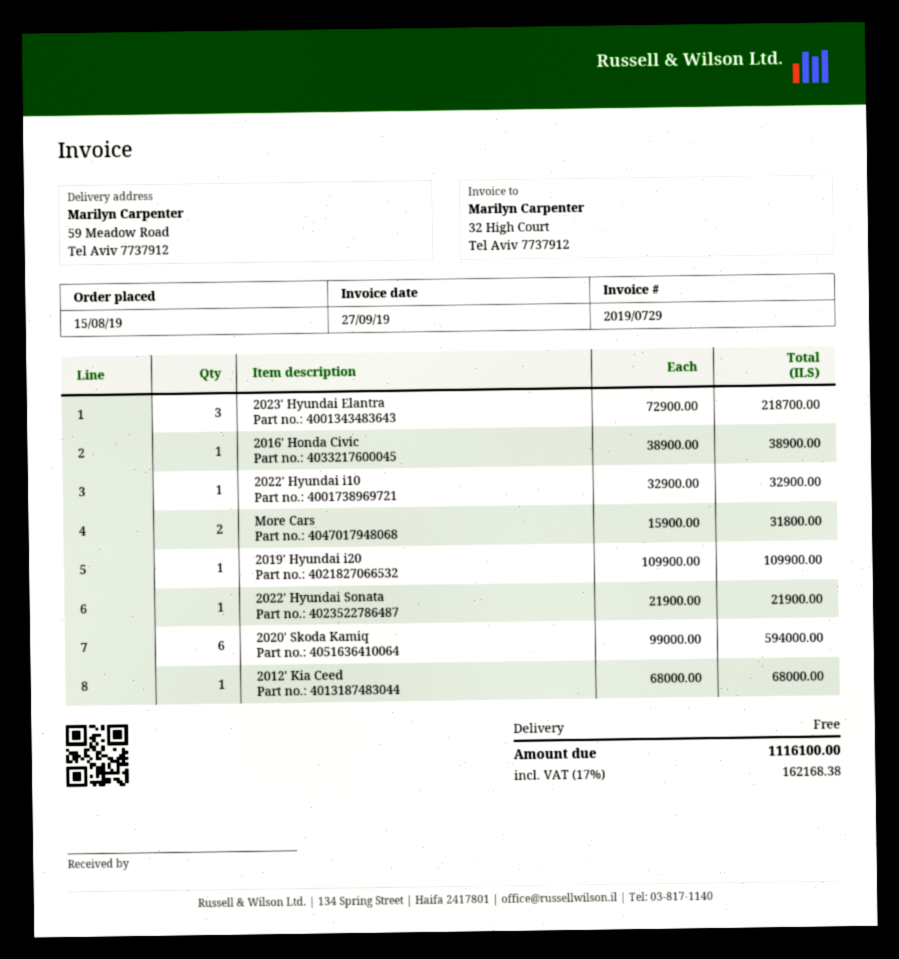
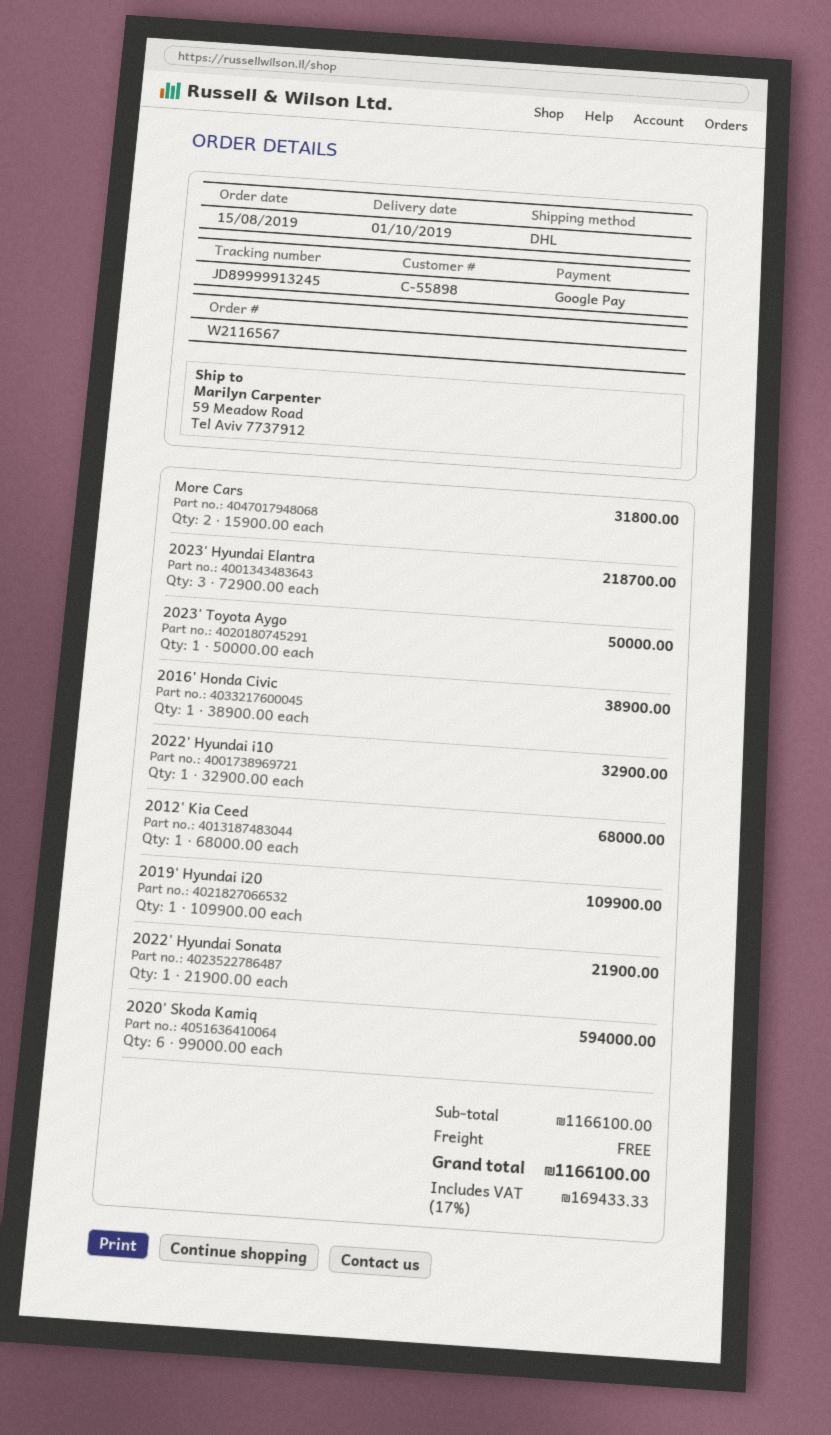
2023' Toyota Aygo: none -> 1 x 50000.00 = 50000.00
tax: 17% = 162168.38 -> 17% = 169433.33
total: 1116100.00 -> 1166100.00

